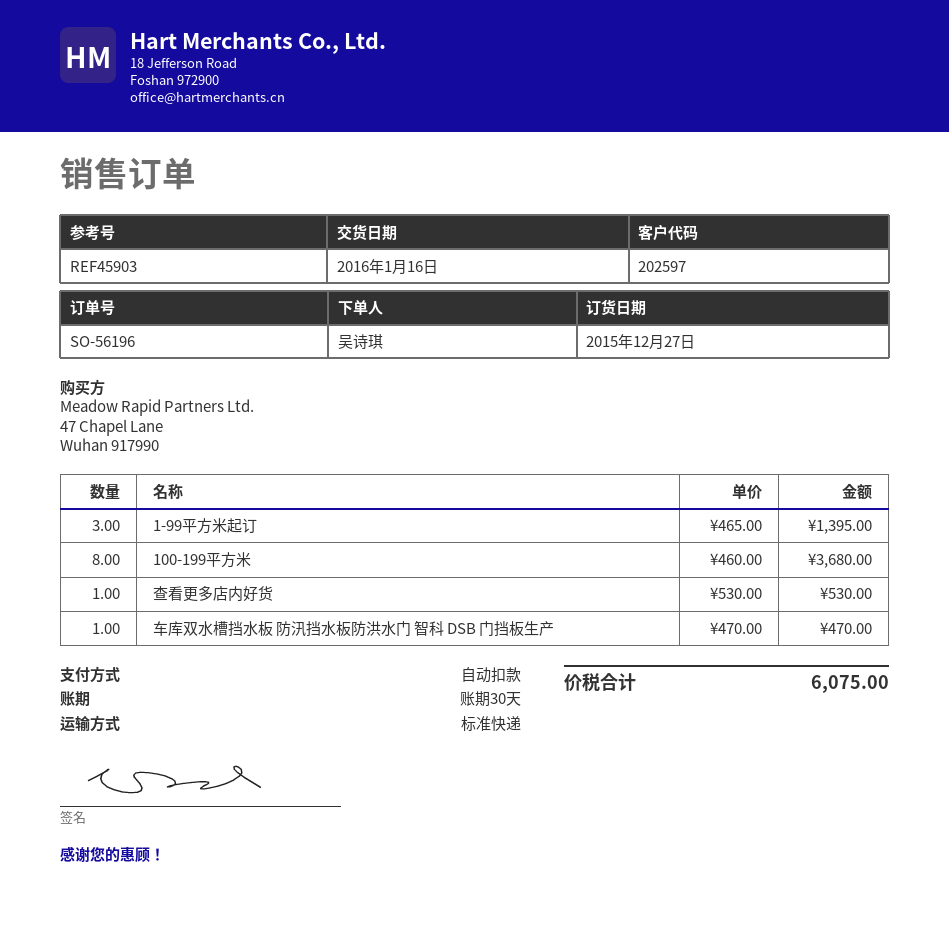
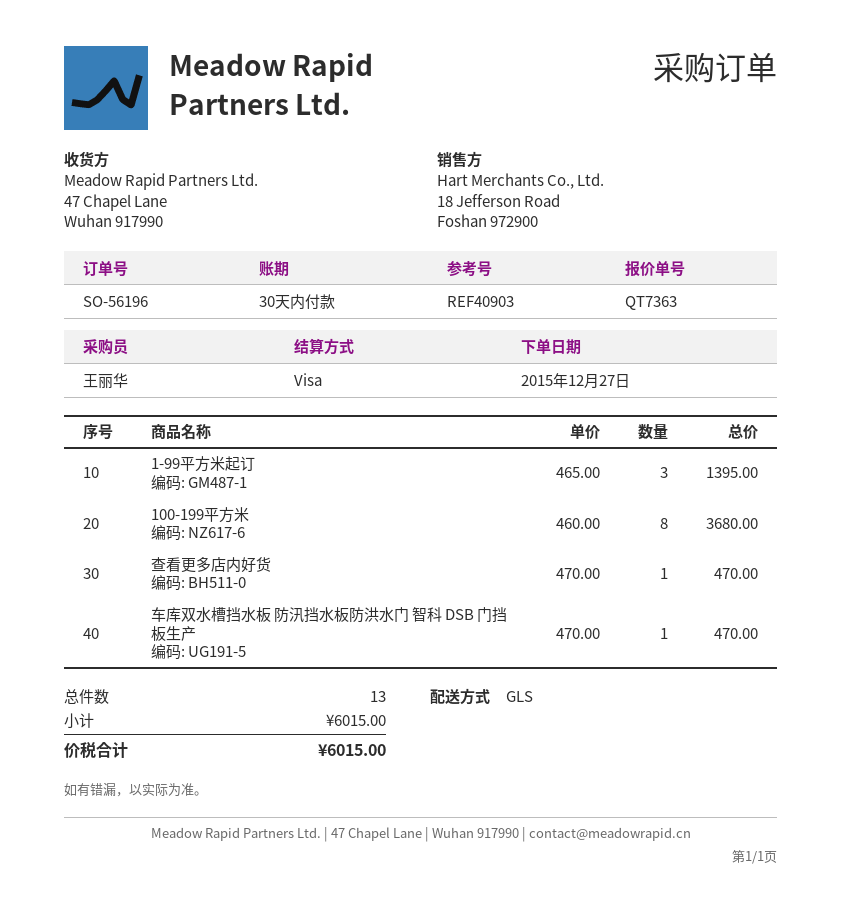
reference: REF45903 -> REF40903
ordered by: 吴诗琪 -> 王丽华
payment method: direct debit -> Visa
shipping method: standard -> GLS
查看更多店内好货: 1 x 530.00 = 530.00 -> 1 x 470.00 = 470.00
total: 6075.00 -> 6015.00

